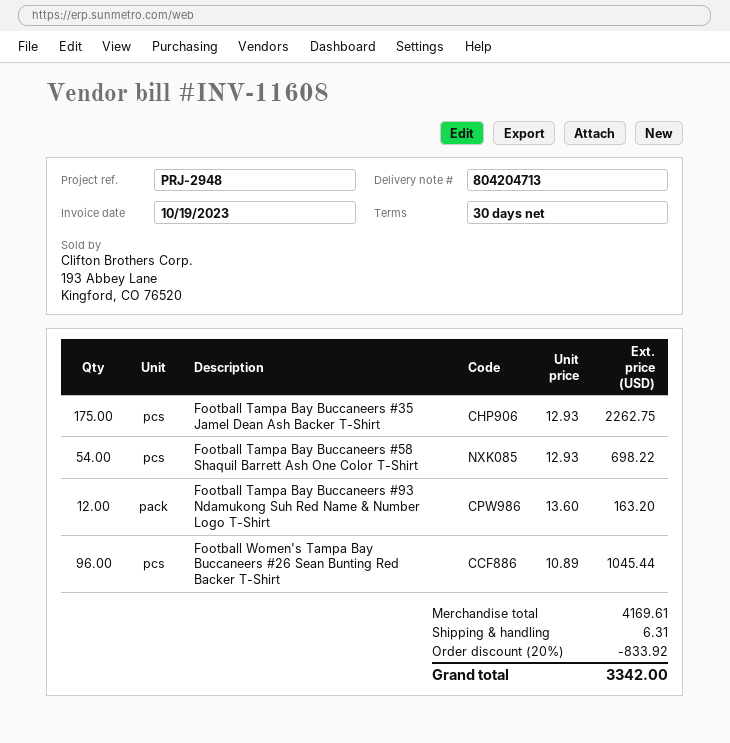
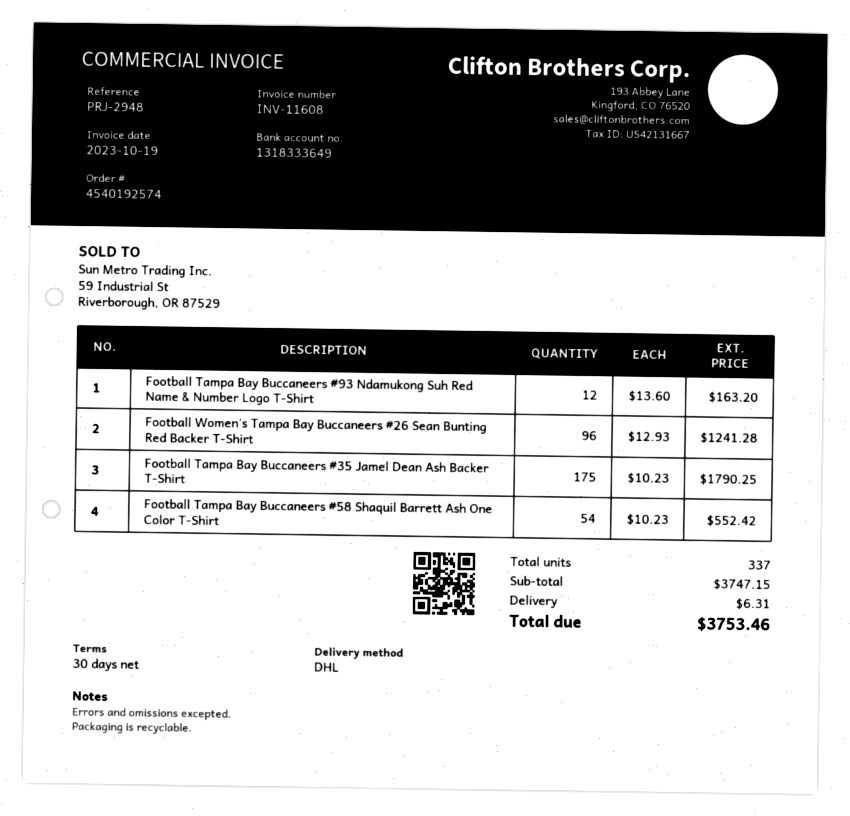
Football Tampa Bay Buccaneers #35 Jamel Dean Ash Backer T-Shirt: 175 x 12.93 = 2262.75 -> 175 x 10.23 = 1790.25
Football Tampa Bay Buccaneers #58 Shaquil Barrett Ash One Color T-Shirt: 54 x 12.93 = 698.22 -> 54 x 10.23 = 552.42
Football Women's Tampa Bay Buccaneers #26 Sean Bunting Red Backer T-Shirt: 96 x 10.89 = 1045.44 -> 96 x 12.93 = 1241.28
subtotal: 4169.61 -> 3747.15
discount: 20% = 833.92 -> none
total: 3342.00 -> 3753.46

